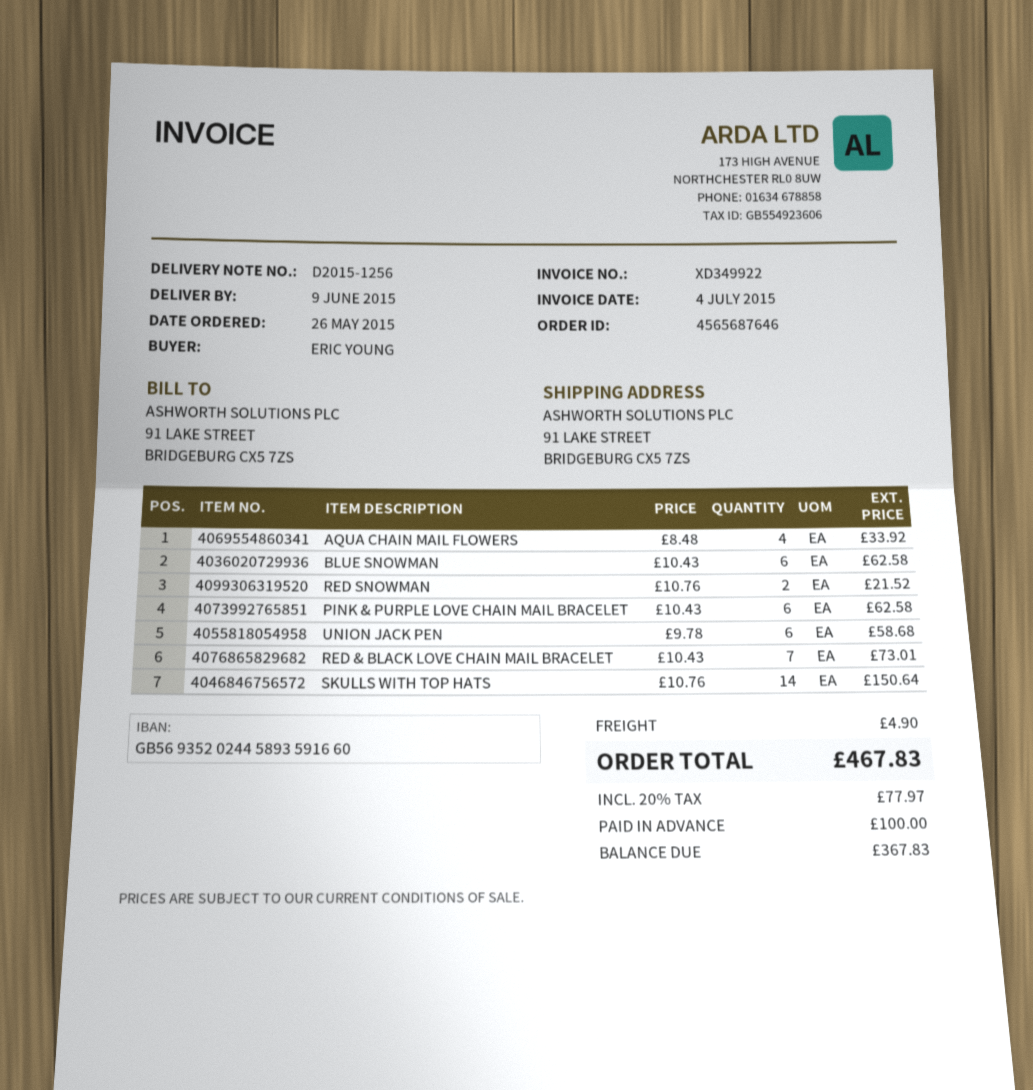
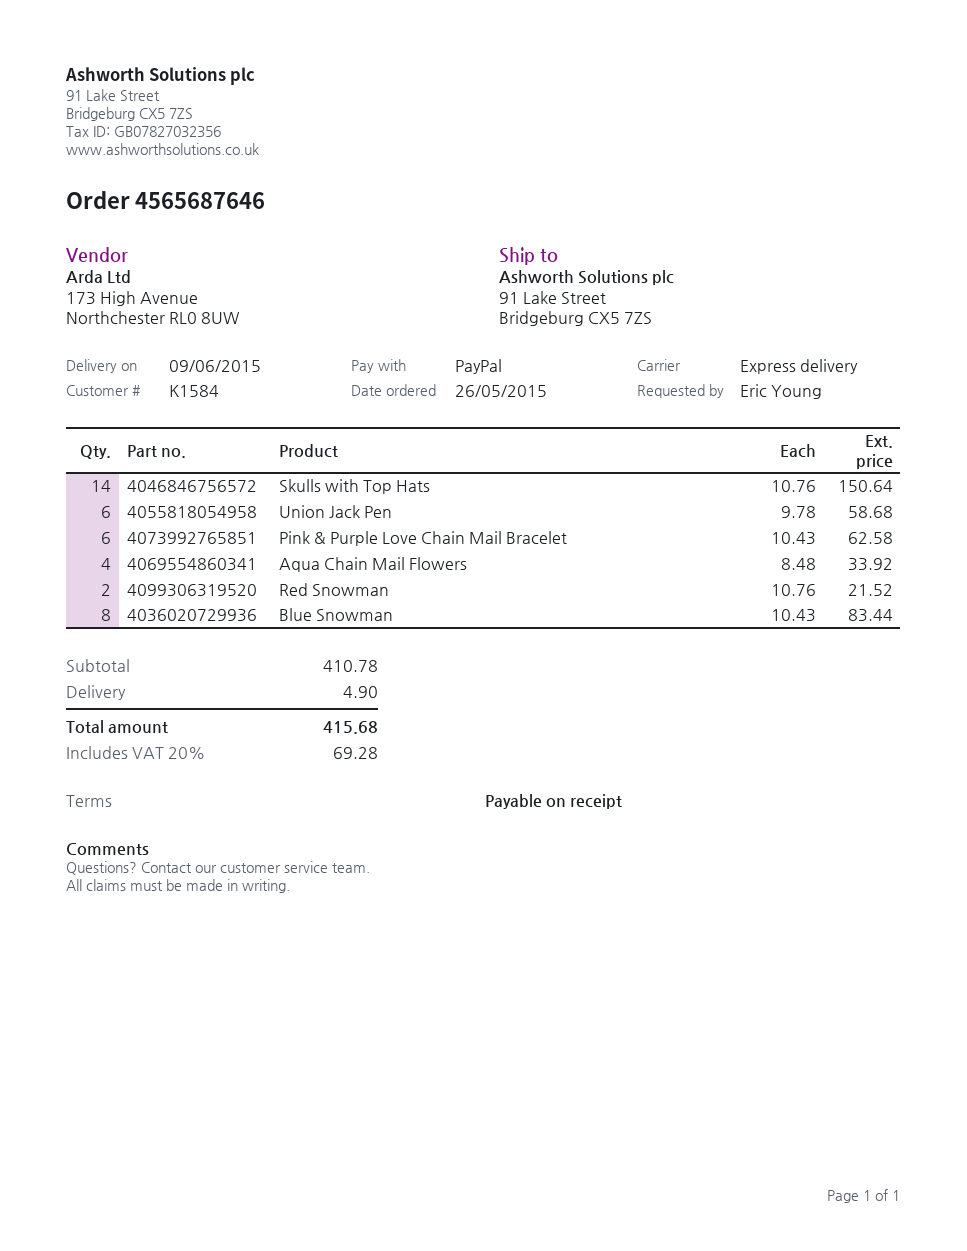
BLUE SNOWMAN: 6 x 10.43 = 62.58 -> 8 x 10.43 = 83.44
RED & BLACK LOVE CHAIN MAIL BRACELET: 7 x 10.43 = 73.01 -> none
tax: 20% = 77.97 -> 20% = 69.28
total: 467.83 -> 415.68

